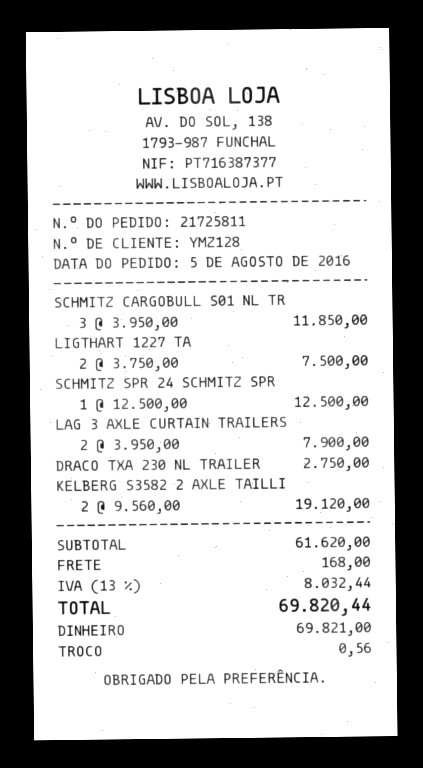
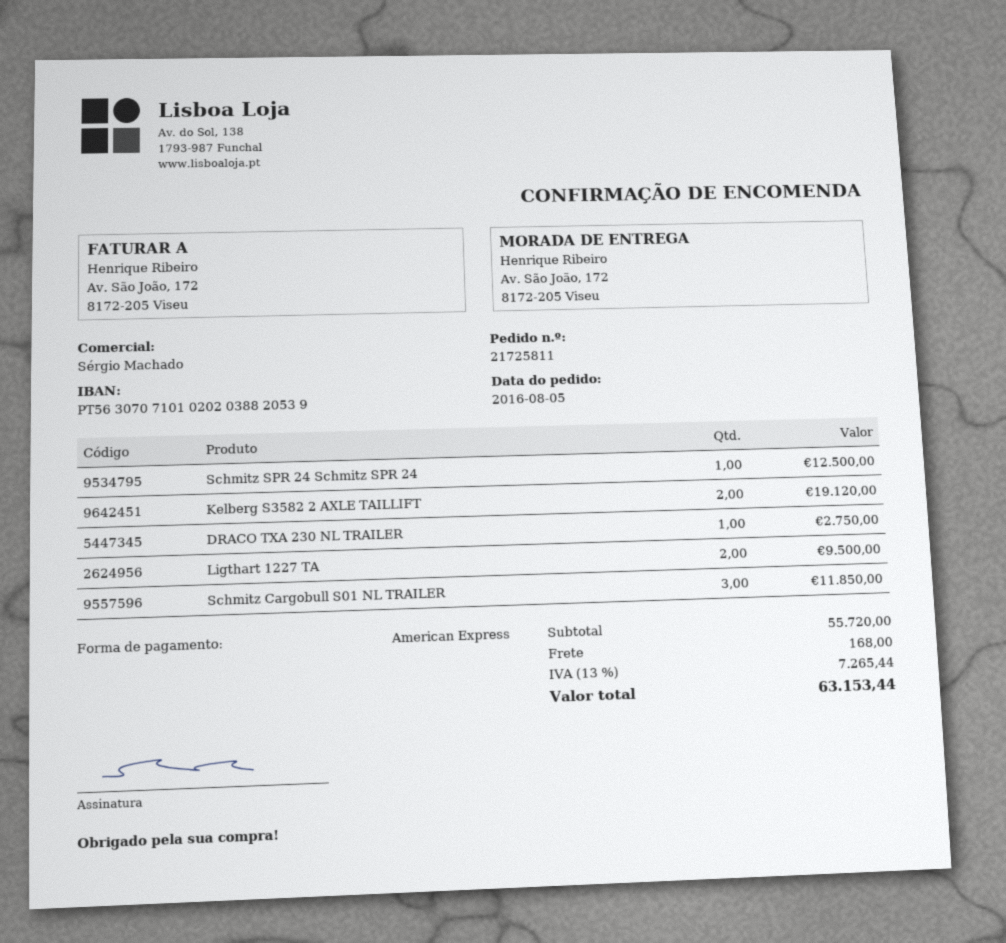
payment method: cash -> American Express
LIGTHART 1227 TA: 2 for 7500.00 -> 2 for 9500.00
LAG 3 AXLE CURTAIN TRAILERS: 2 for 7900.00 -> none
subtotal: 61620.00 -> 55720.00
tax: 13% = 8032.44 -> 13% = 7265.44
total: 69820.44 -> 63153.44

